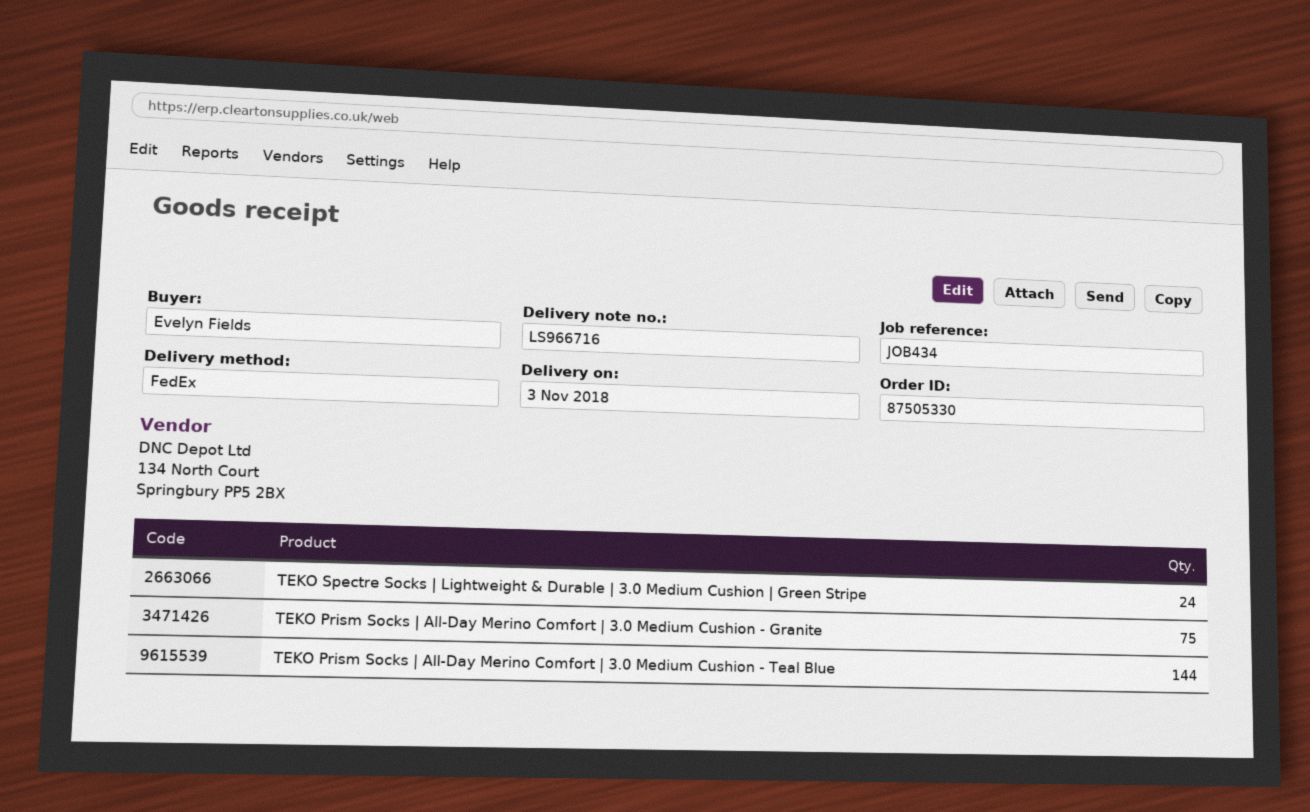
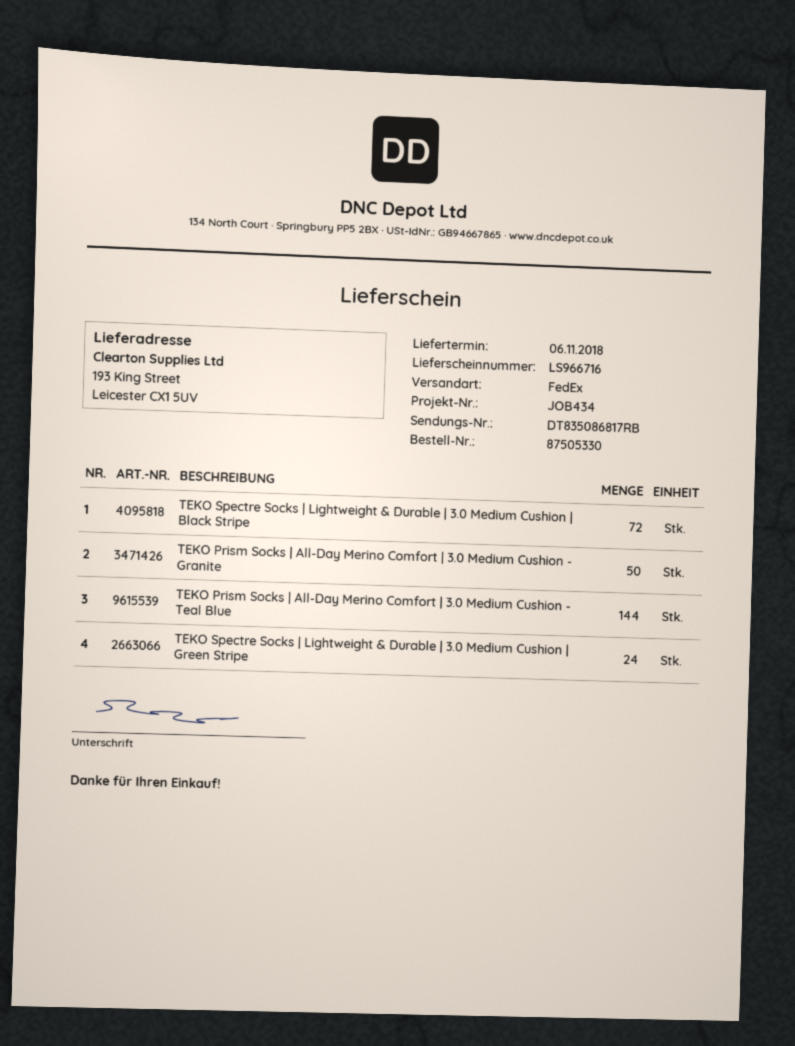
delivery date: 2018-11-03 -> 2018-11-06
TEKO Prism Socks | All-Day Merino Comfort | 3.0 Medium Cushion - Granite: 75 -> 50
TEKO Spectre Socks | Lightweight & Durable | 3.0 Medium Cushion | Black Stripe: none -> 72

